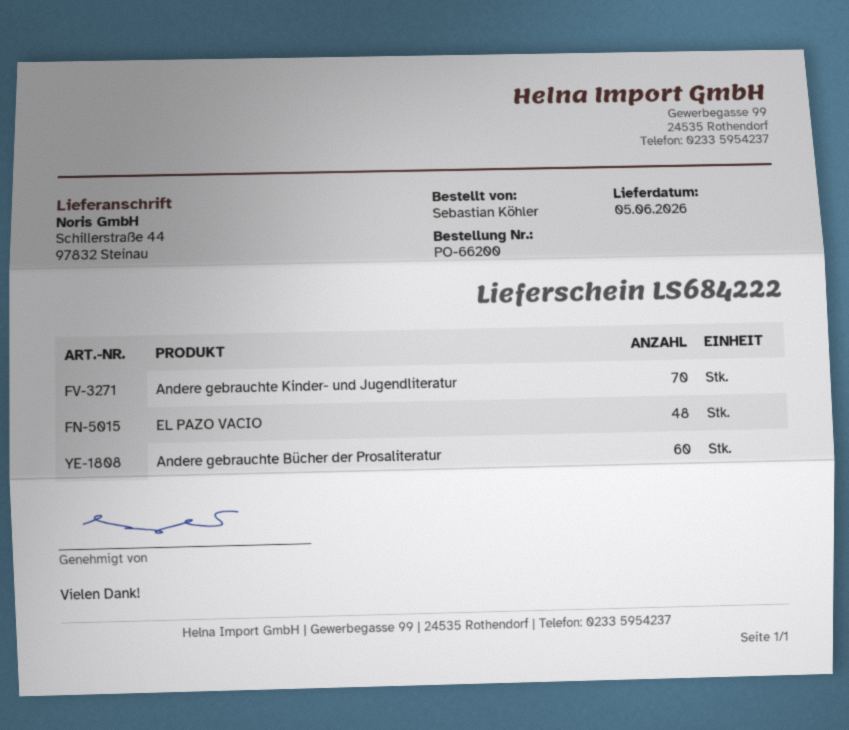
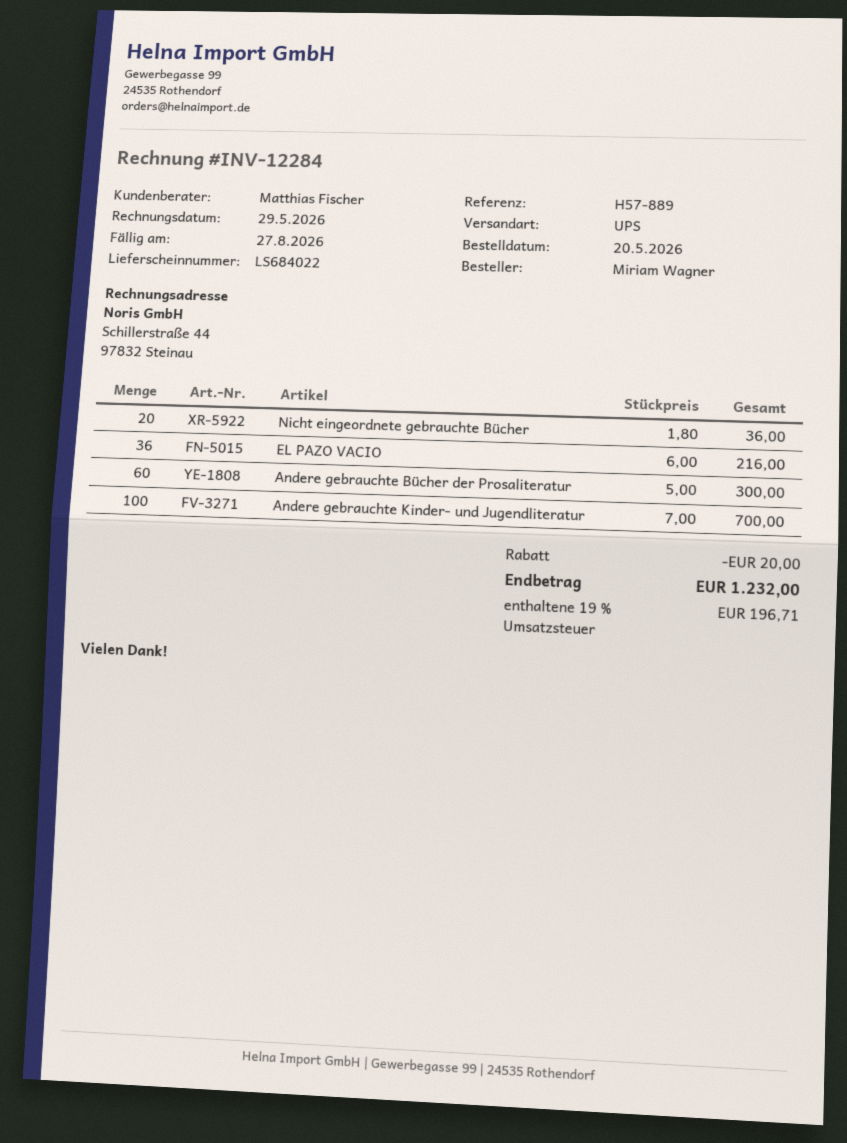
delivery note number: LS684222 -> LS684022
ordered by: Sebastian Köhler -> Miriam Wagner
Andere gebrauchte Kinder- und Jugendliteratur: 70 -> 100
EL PAZO VACIO: 48 -> 36
Nicht eingeordnete gebrauchte Bücher: none -> 20

